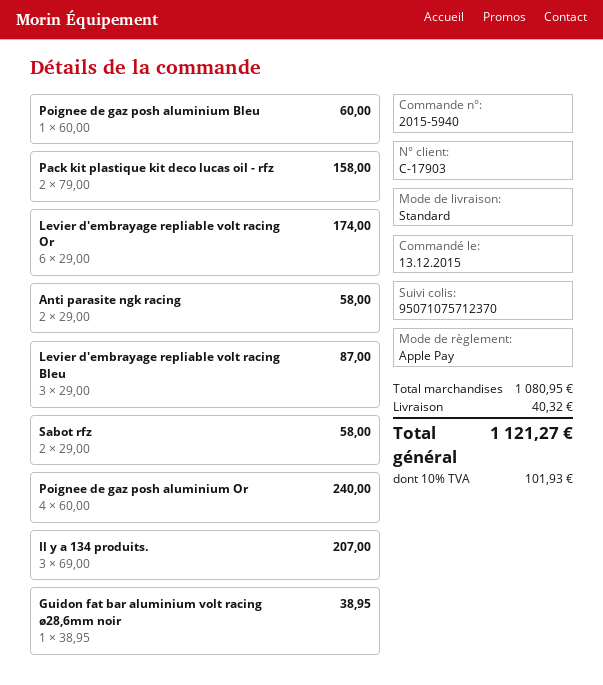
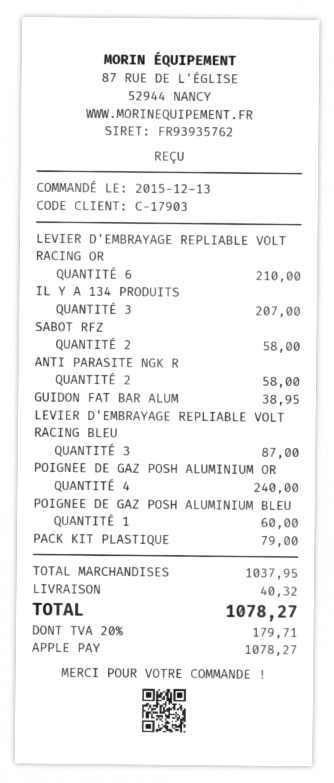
Pack kit plastique kit deco lucas oil - rfz: 2 for 158.00 -> 1 for 79.00
Levier d'embrayage repliable volt racing Or: 6 for 174.00 -> 6 for 210.00
subtotal: 1080.95 -> 1037.95
tax: 10% = 101.93 -> 20% = 179.71
total: 1121.27 -> 1078.27

